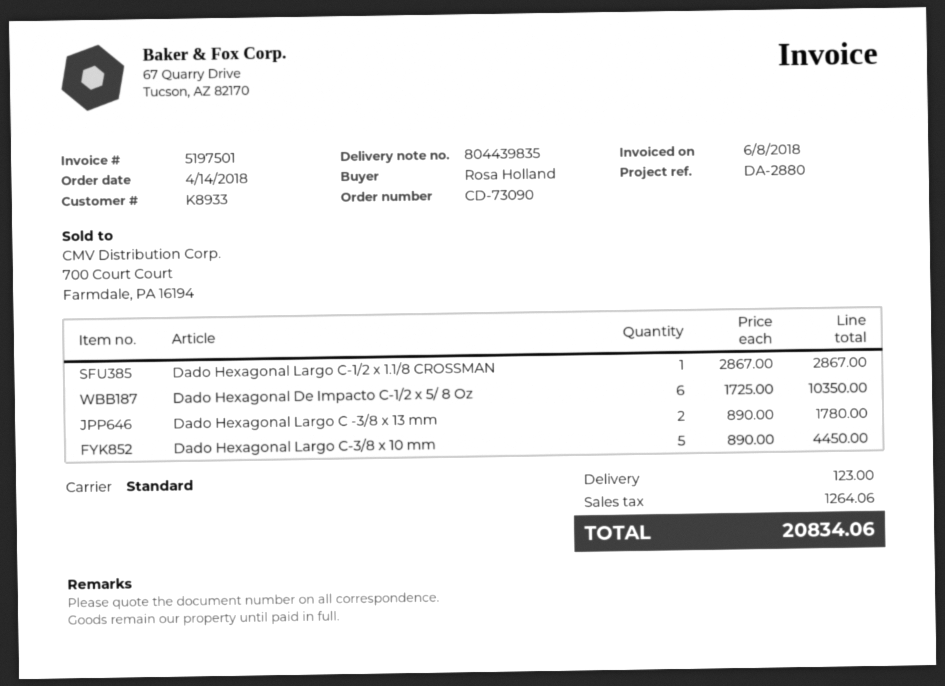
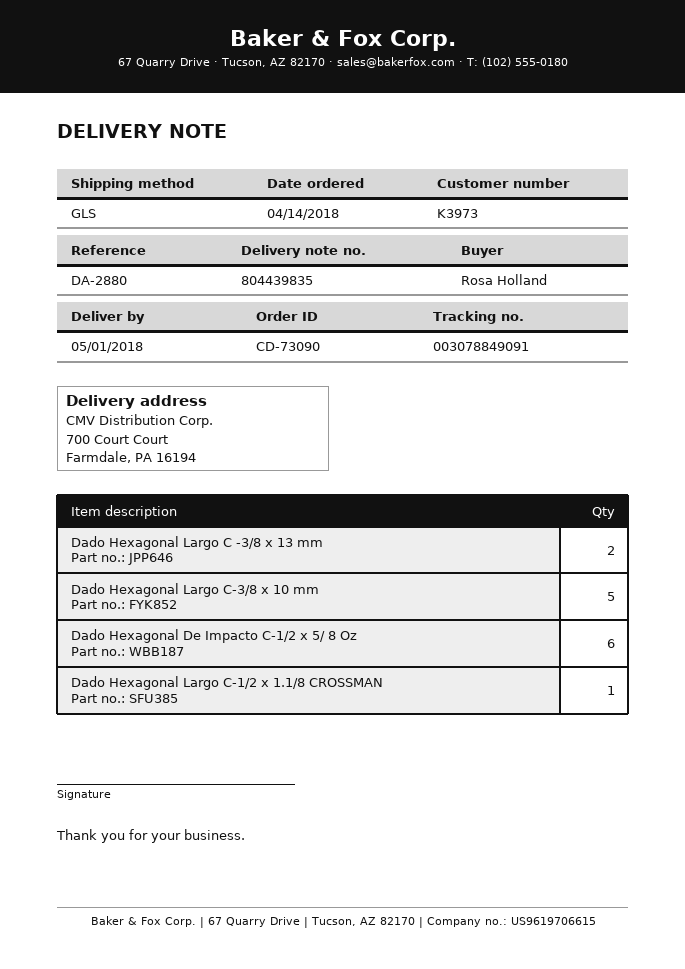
customer number: K8933 -> K3973
shipping method: standard -> GLS

